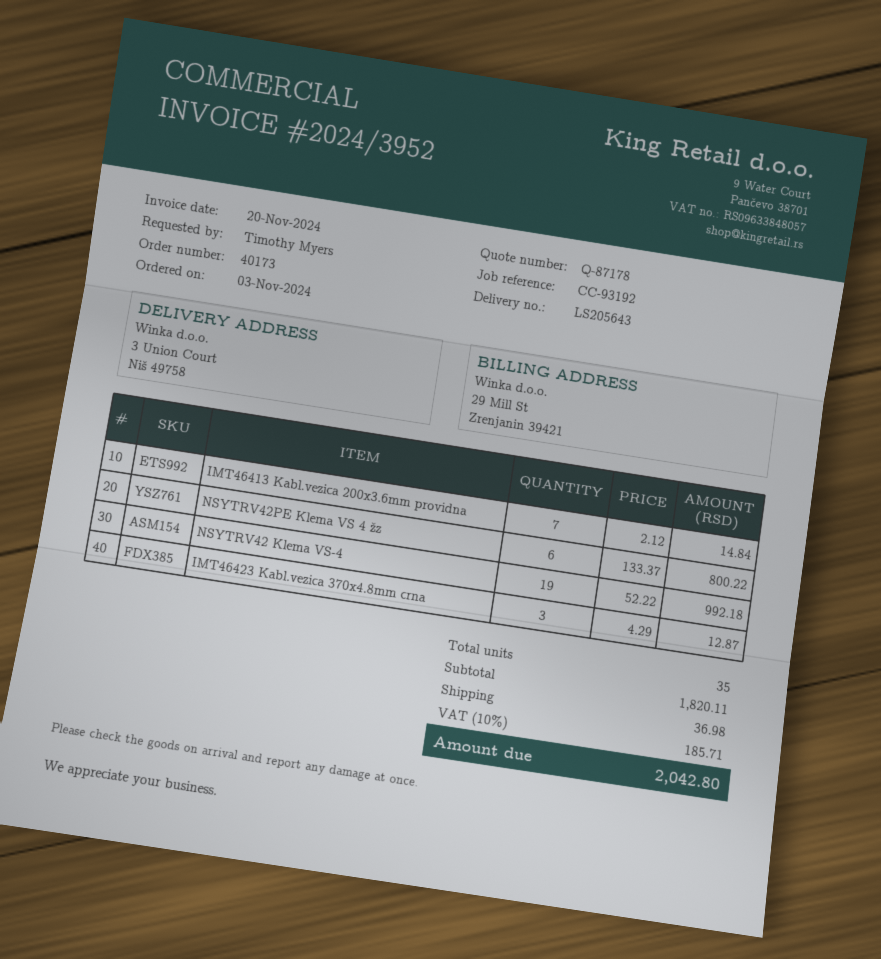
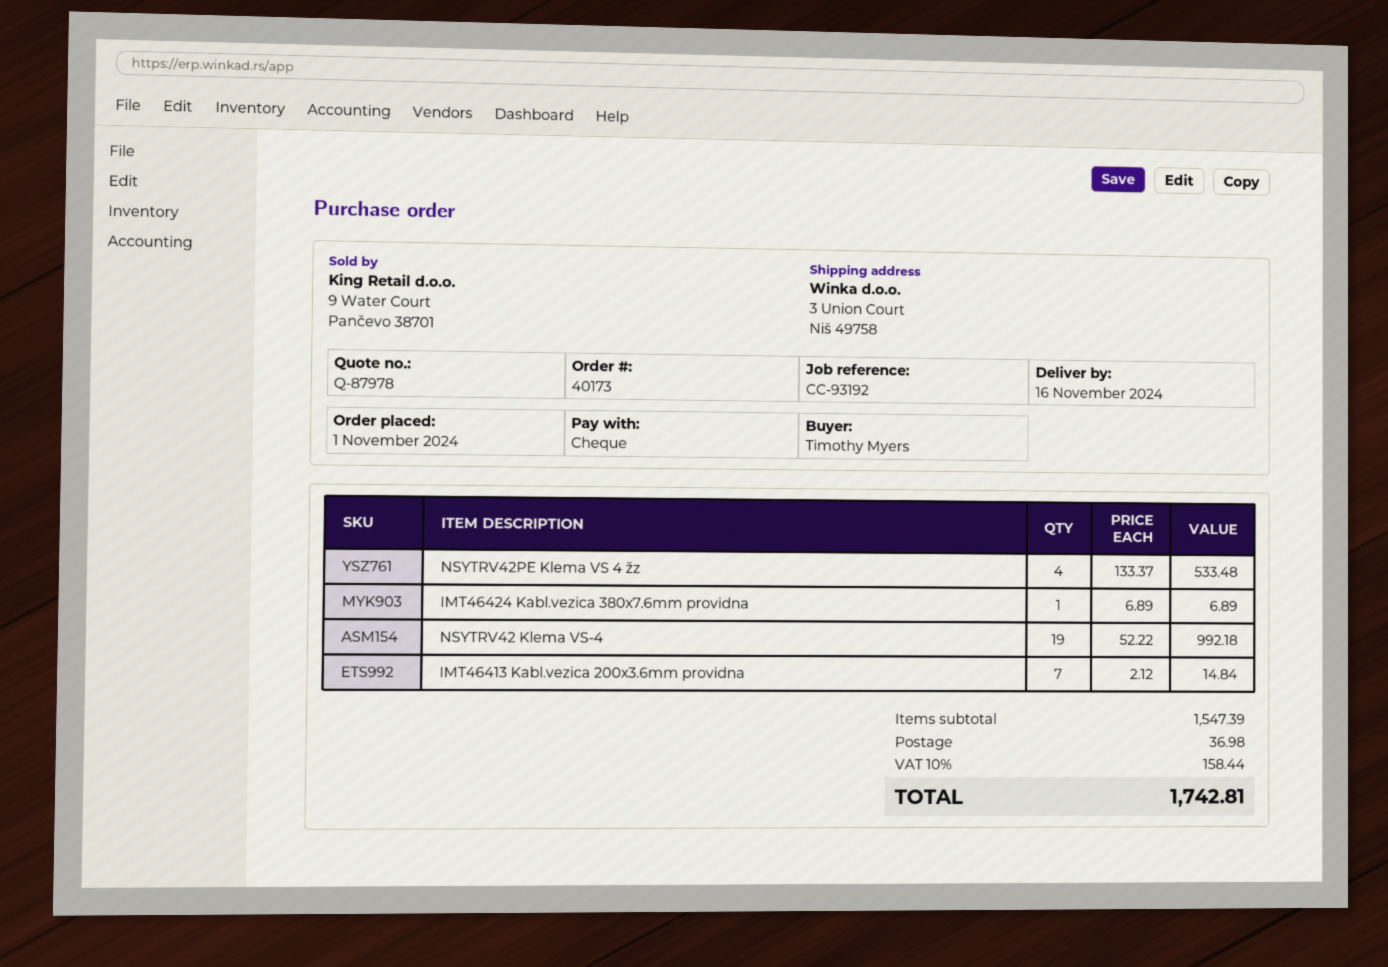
quote number: Q-87178 -> Q-87978
order date: 2024-11-03 -> 2024-11-01
NSYTRV42PE Klema VS 4 žz: 6 x 133.37 = 800.22 -> 4 x 133.37 = 533.48
IMT46423 Kabl.vezica 370x4.8mm crna: 3 x 4.29 = 12.87 -> none
IMT46424 Kabl.vezica 380x7.6mm providna: none -> 1 x 6.89 = 6.89
subtotal: 1820.11 -> 1547.39
tax: 10% = 185.71 -> 10% = 158.44
total: 2042.80 -> 1742.81

